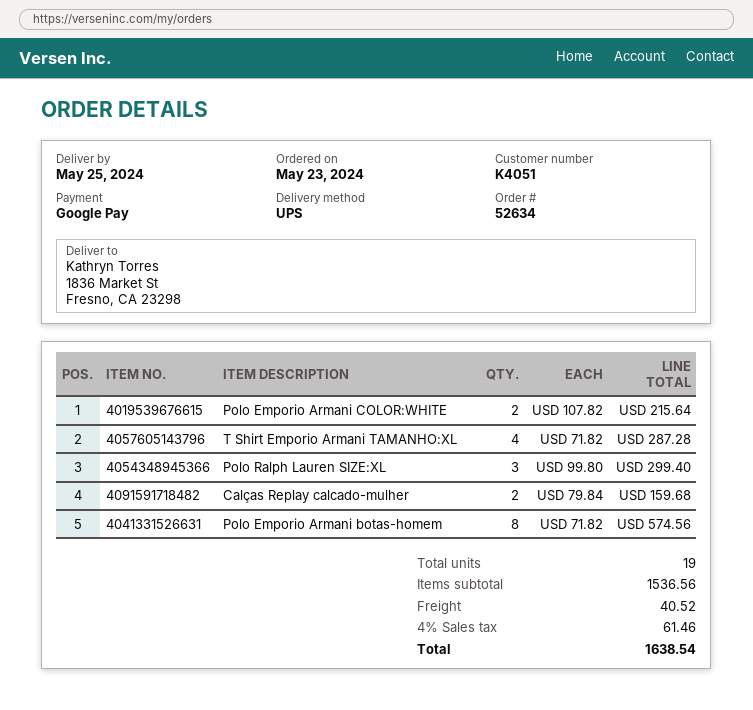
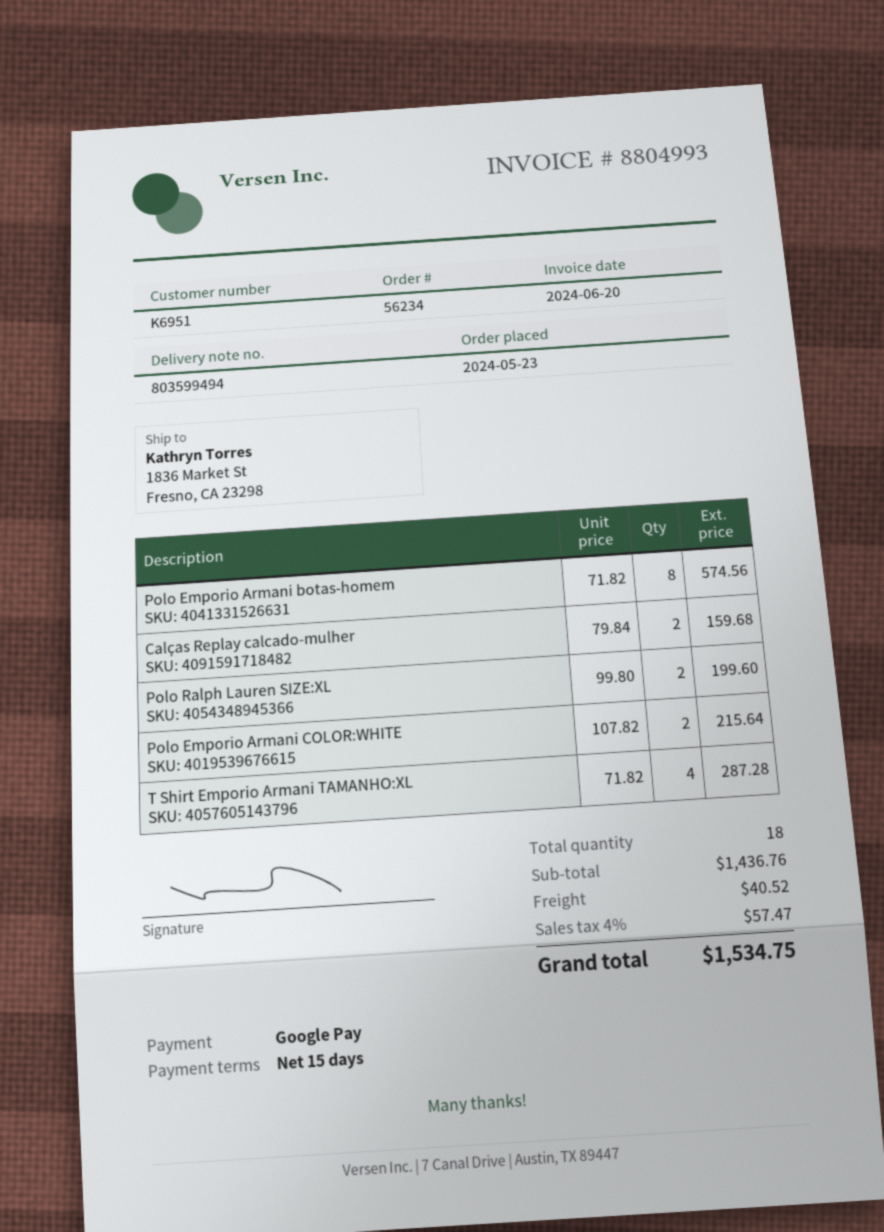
order number: 52634 -> 56234
customer number: K4051 -> K6951
Polo Ralph Lauren SIZE:XL: 3 x 99.80 = 299.40 -> 2 x 99.80 = 199.60
total quantity: 19 -> 18
subtotal: 1536.56 -> 1436.76
tax: 4% = 61.46 -> 4% = 57.47
total: 1638.54 -> 1534.75

